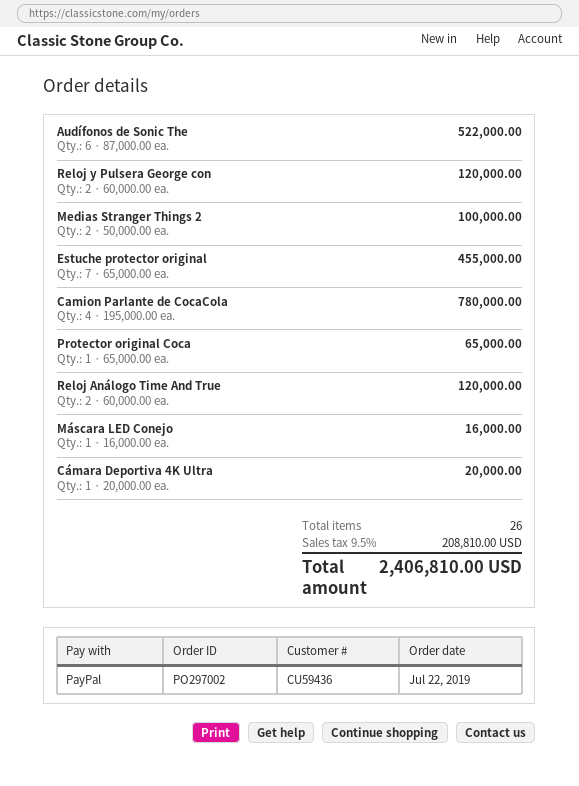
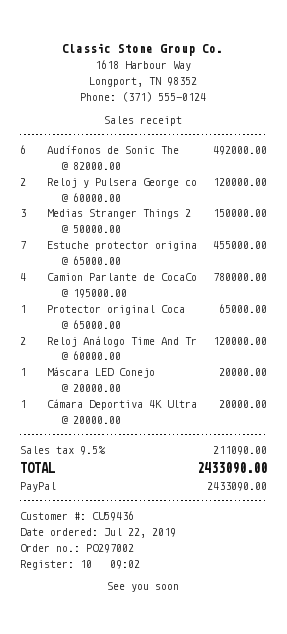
Audífonos de Sonic The: 6 x 87000.00 = 522000.00 -> 6 x 82000.00 = 492000.00
Medias Stranger Things 2: 2 x 50000.00 = 100000.00 -> 3 x 50000.00 = 150000.00
Máscara LED Conejo: 1 x 16000.00 = 16000.00 -> 1 x 20000.00 = 20000.00
tax: 9.5% = 208810.00 -> 9.5% = 211090.00
total: 2406810.00 -> 2433090.00

